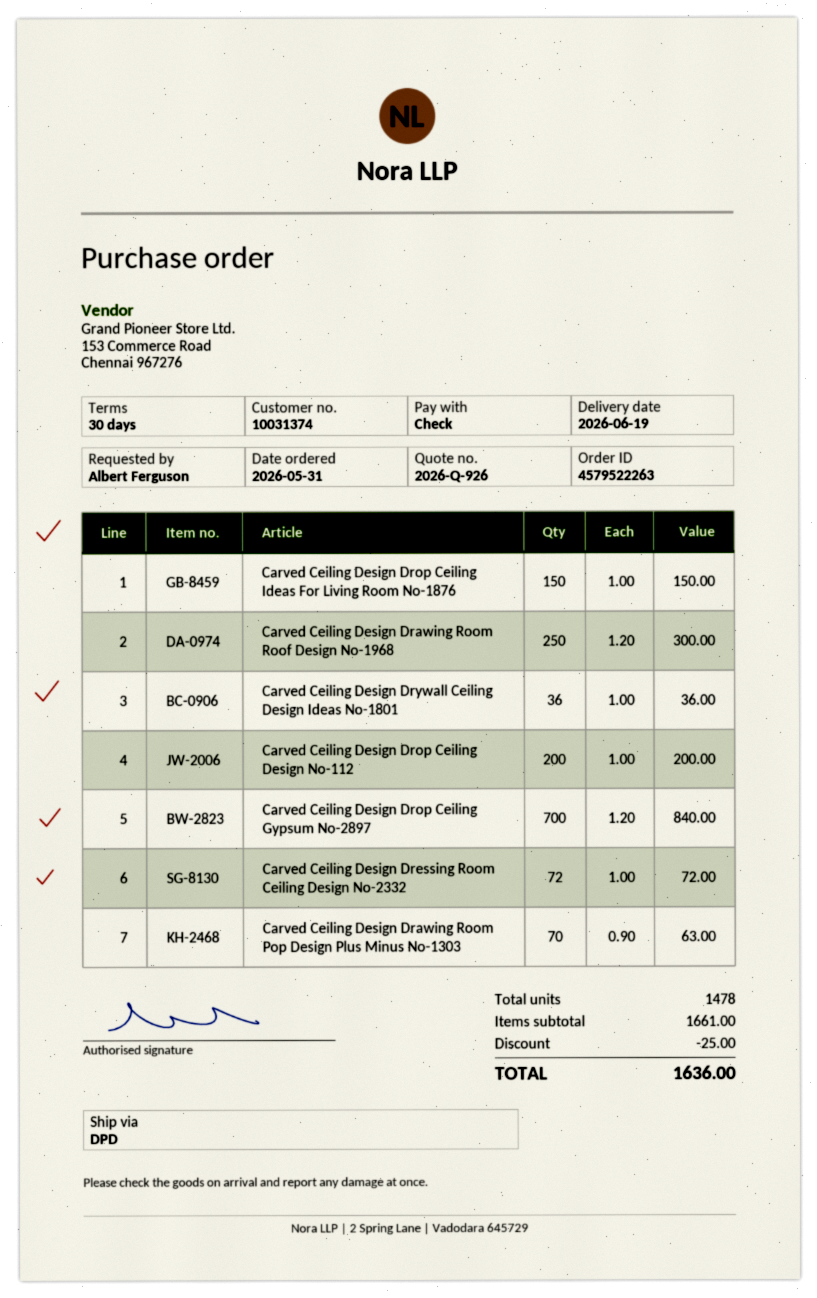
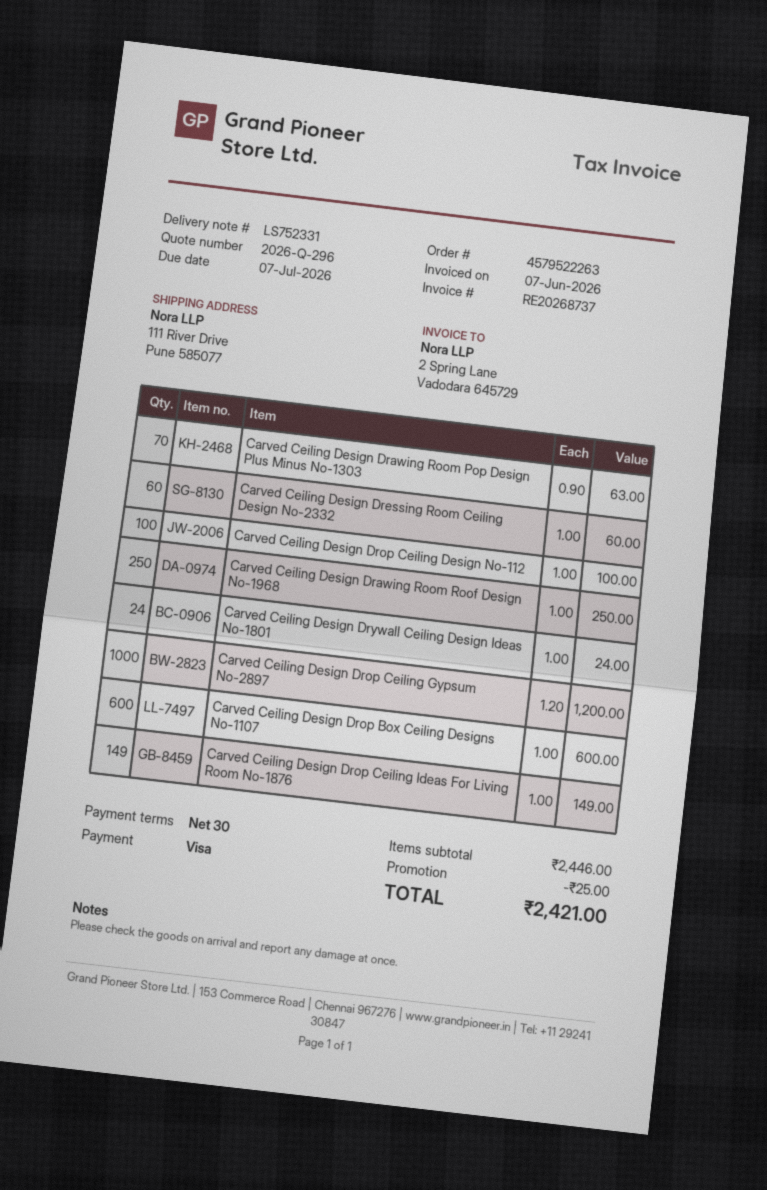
quote number: 2026-Q-926 -> 2026-Q-296
payment method: cheque -> Visa
Carved Ceiling Design Drop Ceiling Ideas For Living Room No-1876: 150 x 1.00 = 150.00 -> 149 x 1.00 = 149.00
Carved Ceiling Design Drawing Room Roof Design No-1968: 250 x 1.20 = 300.00 -> 250 x 1.00 = 250.00
Carved Ceiling Design Drywall Ceiling Design Ideas No-1801: 36 x 1.00 = 36.00 -> 24 x 1.00 = 24.00
Carved Ceiling Design Drop Ceiling Design No-112: 200 x 1.00 = 200.00 -> 100 x 1.00 = 100.00
Carved Ceiling Design Drop Ceiling Gypsum No-2897: 700 x 1.20 = 840.00 -> 1000 x 1.20 = 1200.00
Carved Ceiling Design Dressing Room Ceiling Design No-2332: 72 x 1.00 = 72.00 -> 60 x 1.00 = 60.00
Carved Ceiling Design Drop Box Ceiling Designs No-1107: none -> 600 x 1.00 = 600.00
subtotal: 1661.00 -> 2446.00
total: 1636.00 -> 2421.00

